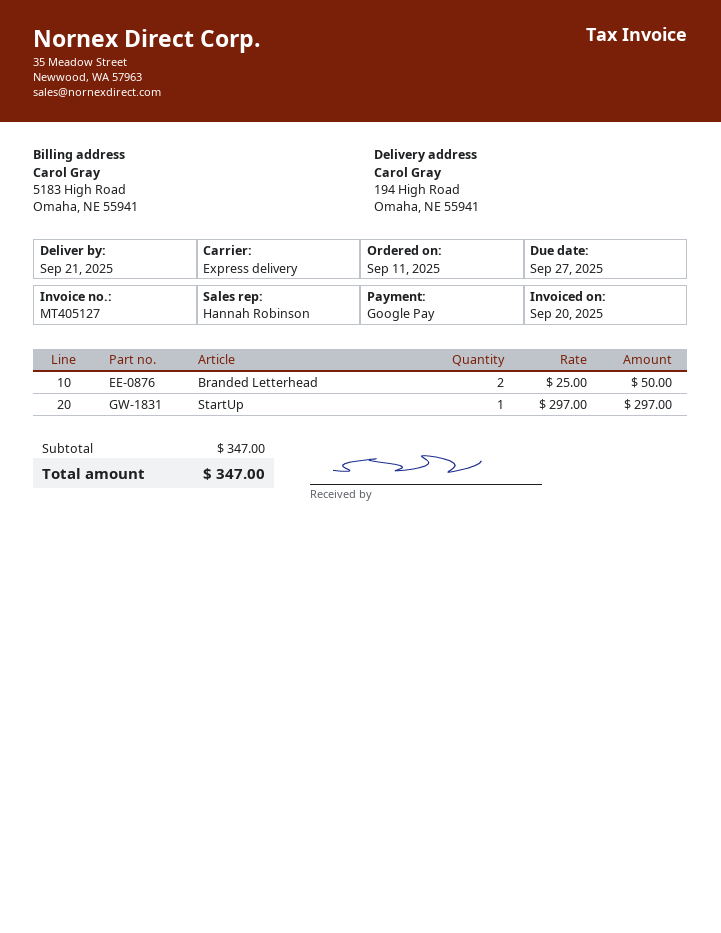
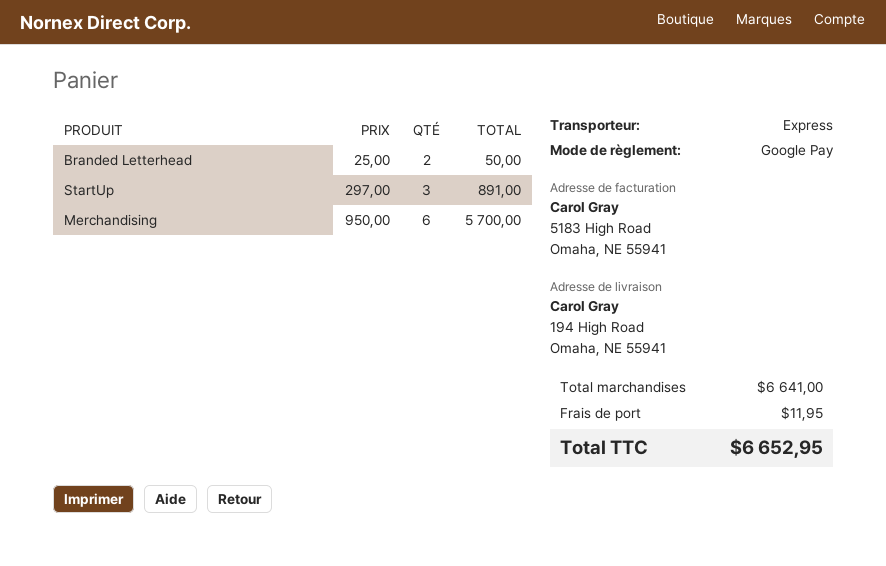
StartUp: 1 x 297.00 = 297.00 -> 3 x 297.00 = 891.00
Merchandising: none -> 6 x 950.00 = 5700.00
subtotal: 347.00 -> 6641.00
shipping: none -> 11.95
total: 347.00 -> 6652.95

